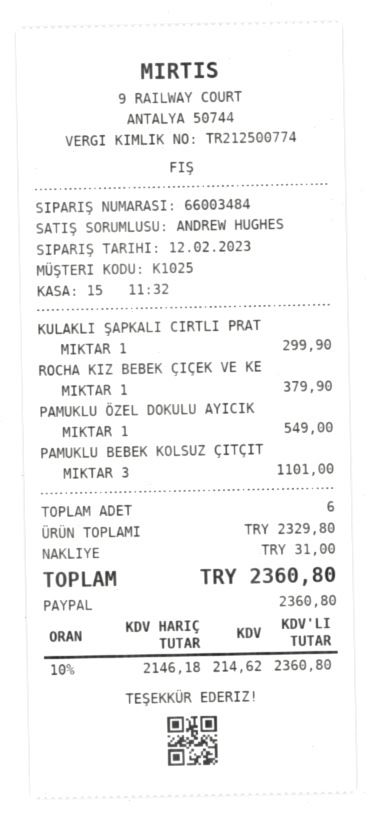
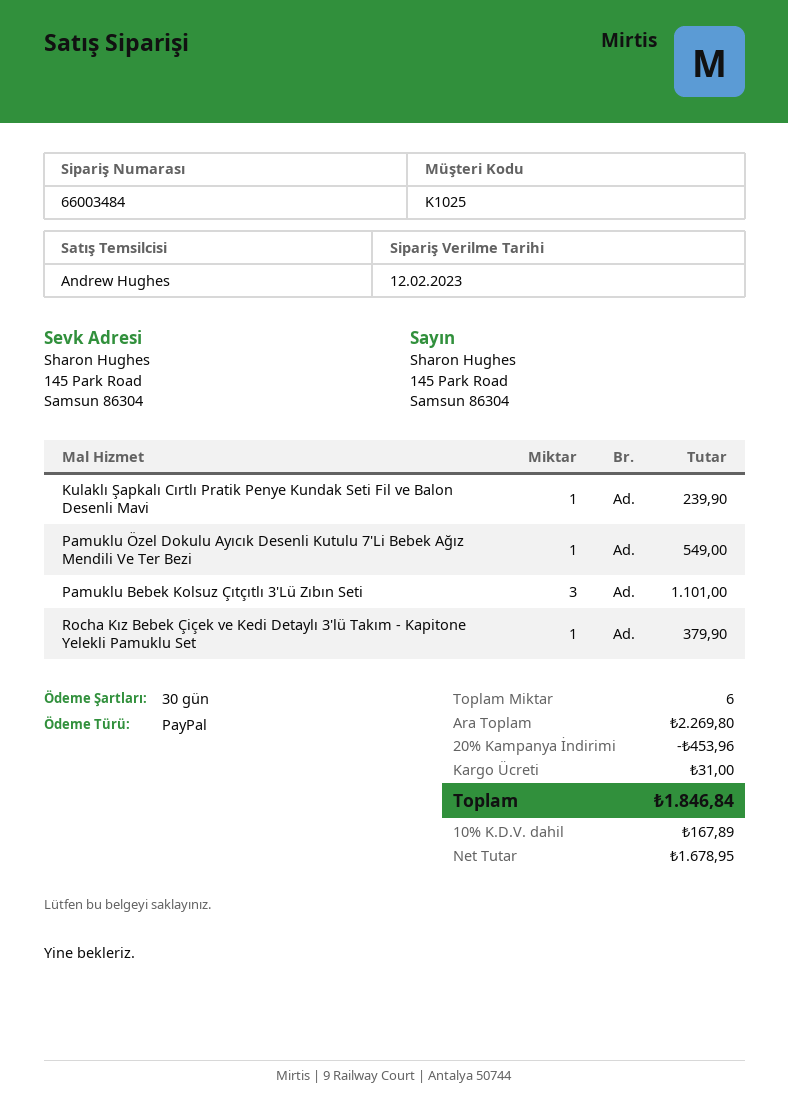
KULAKLI ŞAPKALI CIRTLI PRAT: 1 for 299.90 -> 1 for 239.90
subtotal: 2329.80 -> 2269.80
discount: none -> 20% = 453.96
net: 2146.18 -> 1678.95
tax: 10% = 214.62 -> 10% = 167.89
total: 2360.80 -> 1846.84

